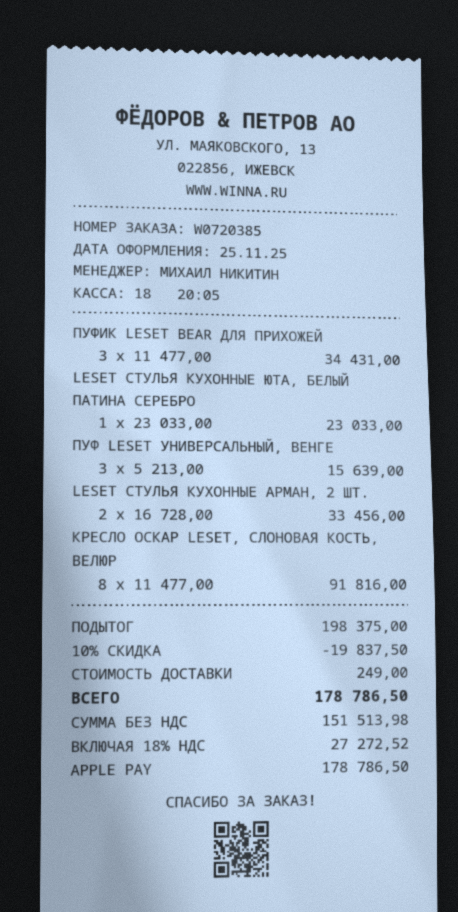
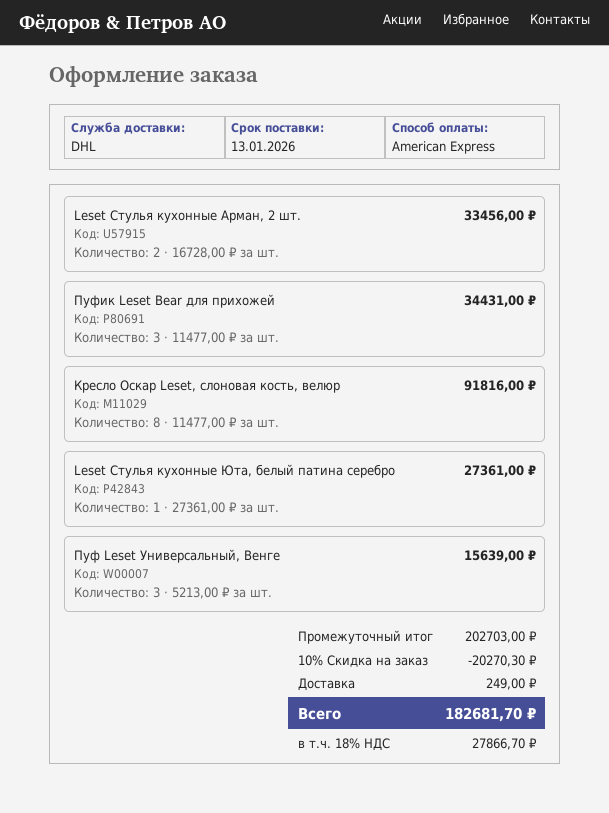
payment method: Apple Pay -> American Express
LESET СТУЛЬЯ КУХОННЫЕ ЮТА, БЕЛЫЙ ПАТИНА СЕРЕБРО: 1 x 23033.00 = 23033.00 -> 1 x 27361.00 = 27361.00
subtotal: 198375.00 -> 202703.00
discount: 10% = 19837.50 -> 10% = 20270.30
tax: 18% = 27272.52 -> 18% = 27866.70
total: 178786.50 -> 182681.70

